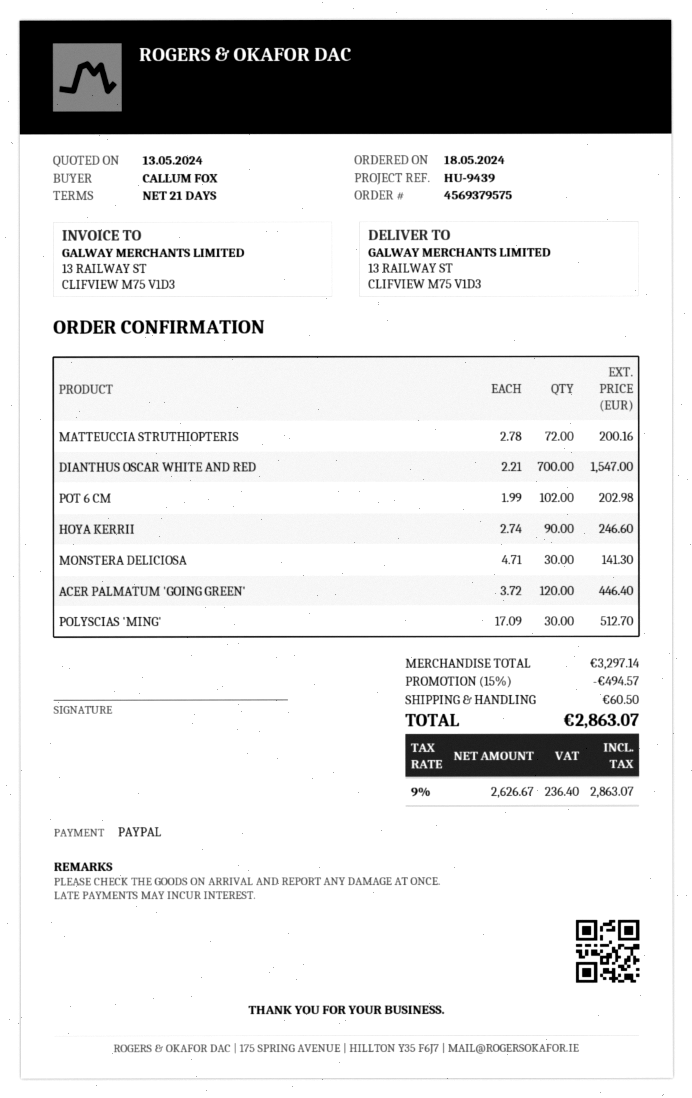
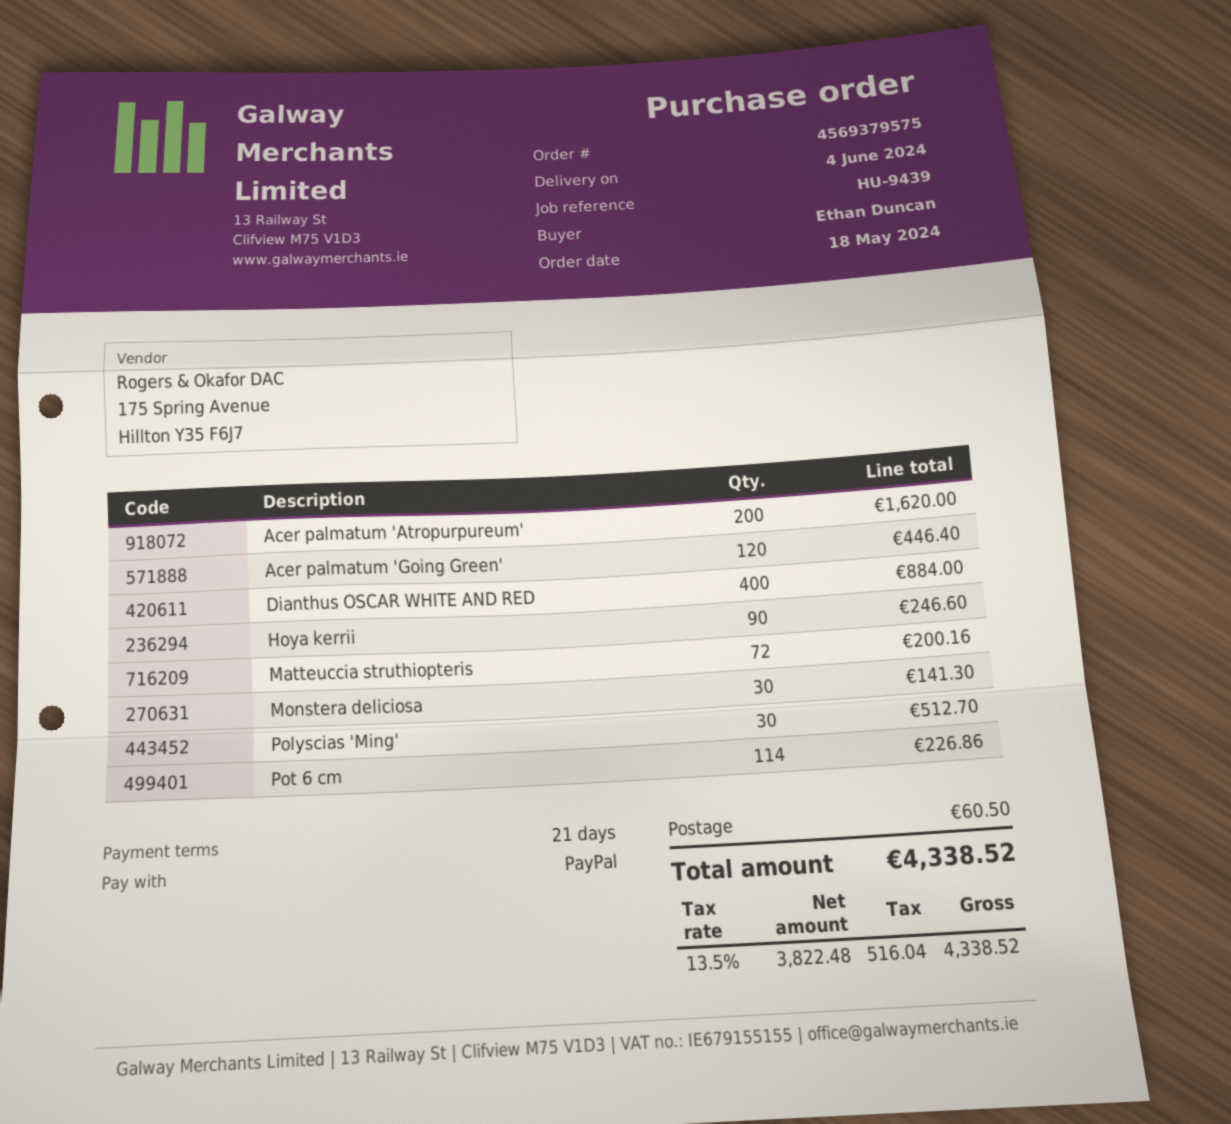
ordered by: CALLUM FOX -> Ethan Duncan
DIANTHUS OSCAR WHITE AND RED: 700 for 1547.00 -> 400 for 884.00
POT 6 CM: 102 for 202.98 -> 114 for 226.86
Acer palmatum 'Atropurpureum': none -> 200 for 1620.00
discount: 15% = 494.57 -> none
net: 2626.67 -> 3822.48
tax: 9% = 236.40 -> 13.5% = 516.04
total: 2863.07 -> 4338.52

